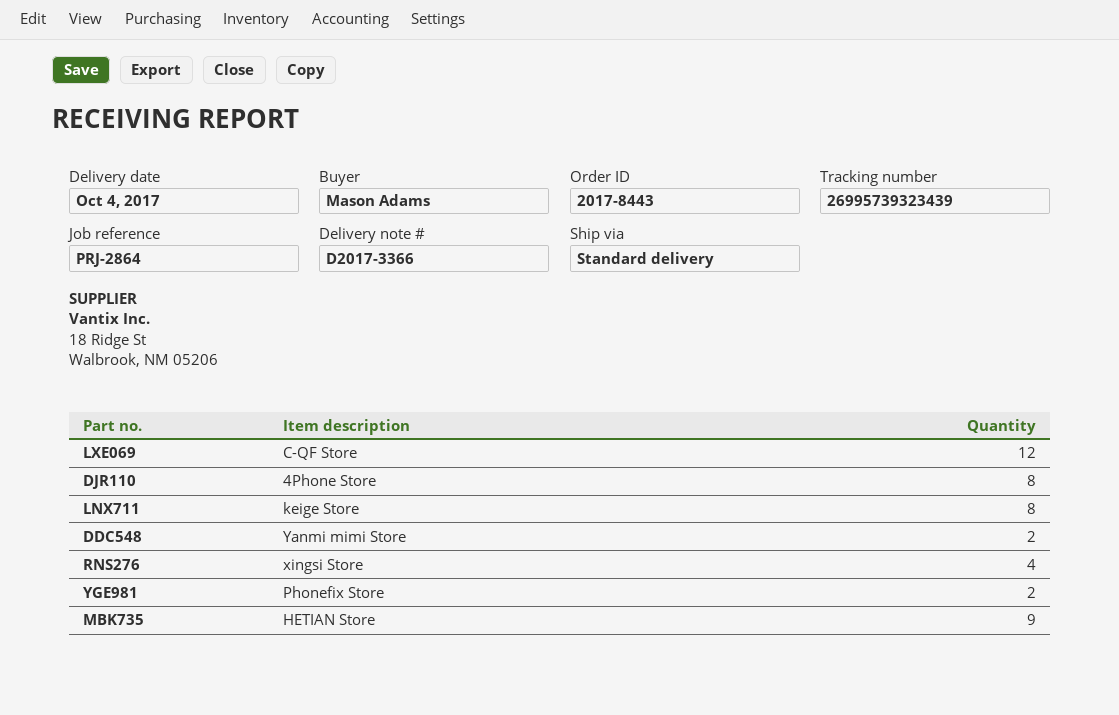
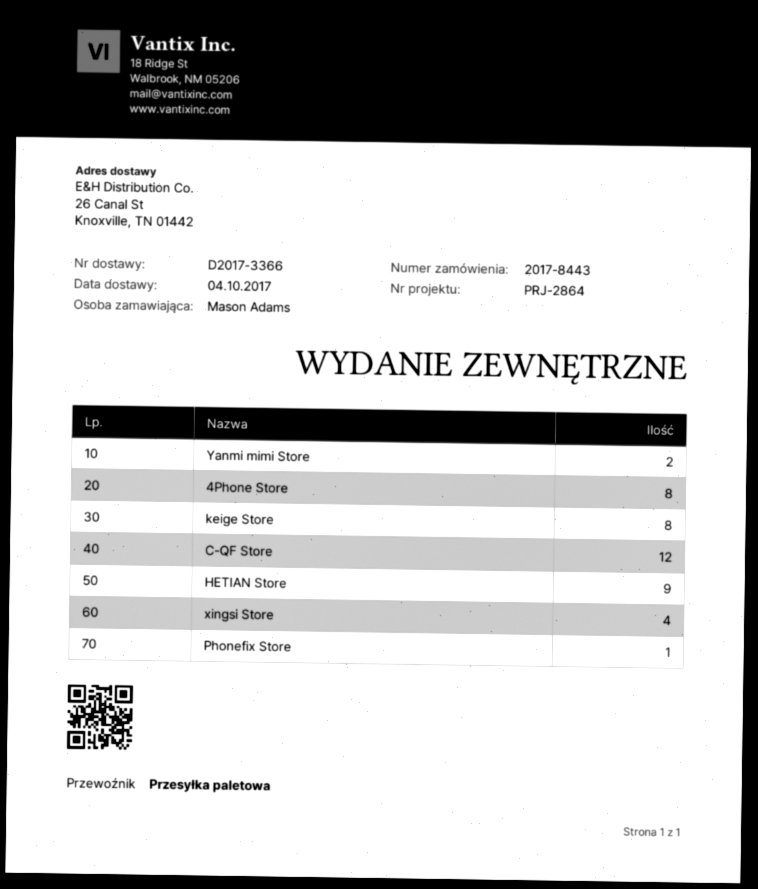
shipping method: standard -> pallet freight
Phonefix Store: 2 -> 1

